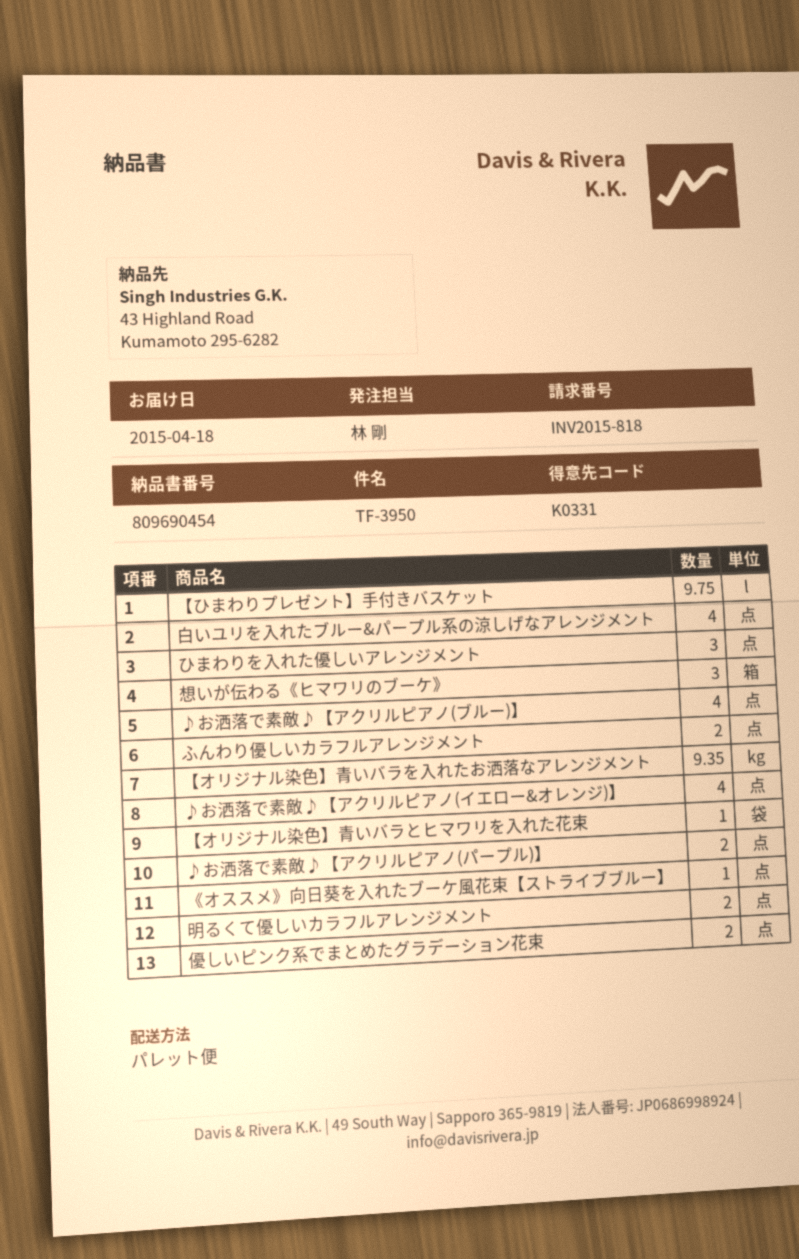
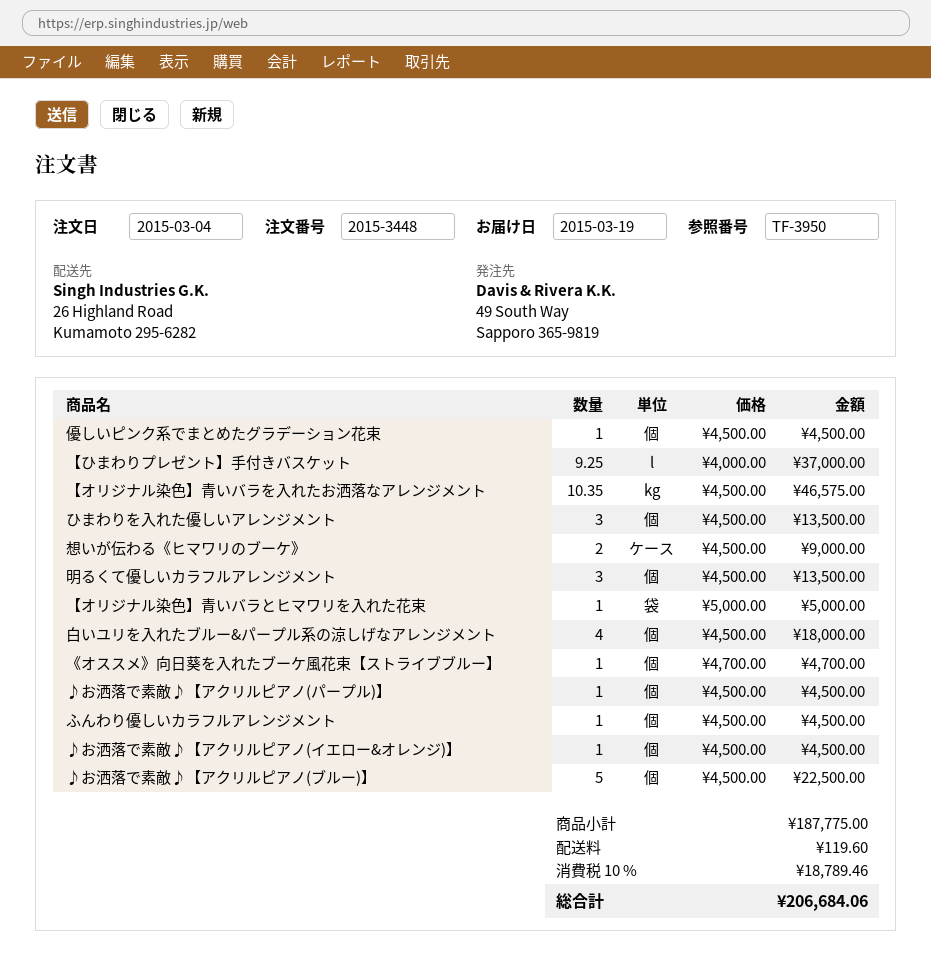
delivery date: 2015-04-18 -> 2015-03-19
ship to: 43 Highland Road, Kumamoto 295-6282 -> 26 Highland Road, Kumamoto 295-6282
【ひまわりプレゼント】手付きバスケット: 9.75 -> 9.25
想いが伝わる《ヒマワリのブーケ》: 3 -> 2
♪お洒落で素敵♪【アクリルピアノ(ブルー)】: 4 -> 5
ふんわり優しいカラフルアレンジメント: 2 -> 1
【オリジナル染色】青いバラを入れたお洒落なアレンジメント: 9.35 -> 10.35
♪お洒落で素敵♪【アクリルピアノ(イエロー&オレンジ)】: 4 -> 1
♪お洒落で素敵♪【アクリルピアノ(パープル)】: 2 -> 1
明るくて優しいカラフルアレンジメント: 2 -> 3
優しいピンク系でまとめたグラデーション花束: 2 -> 1

